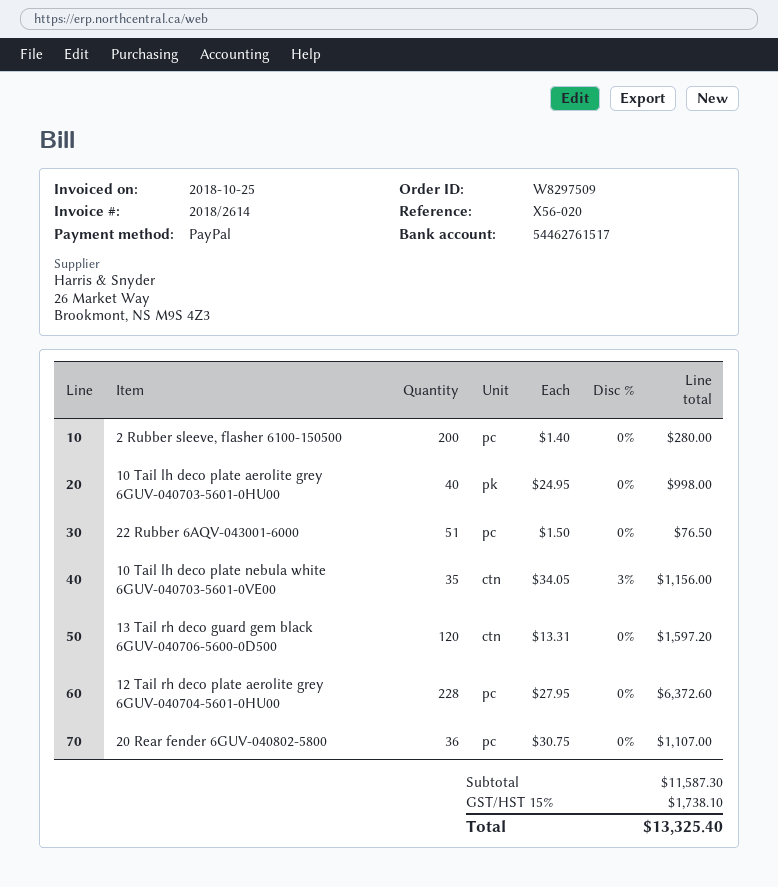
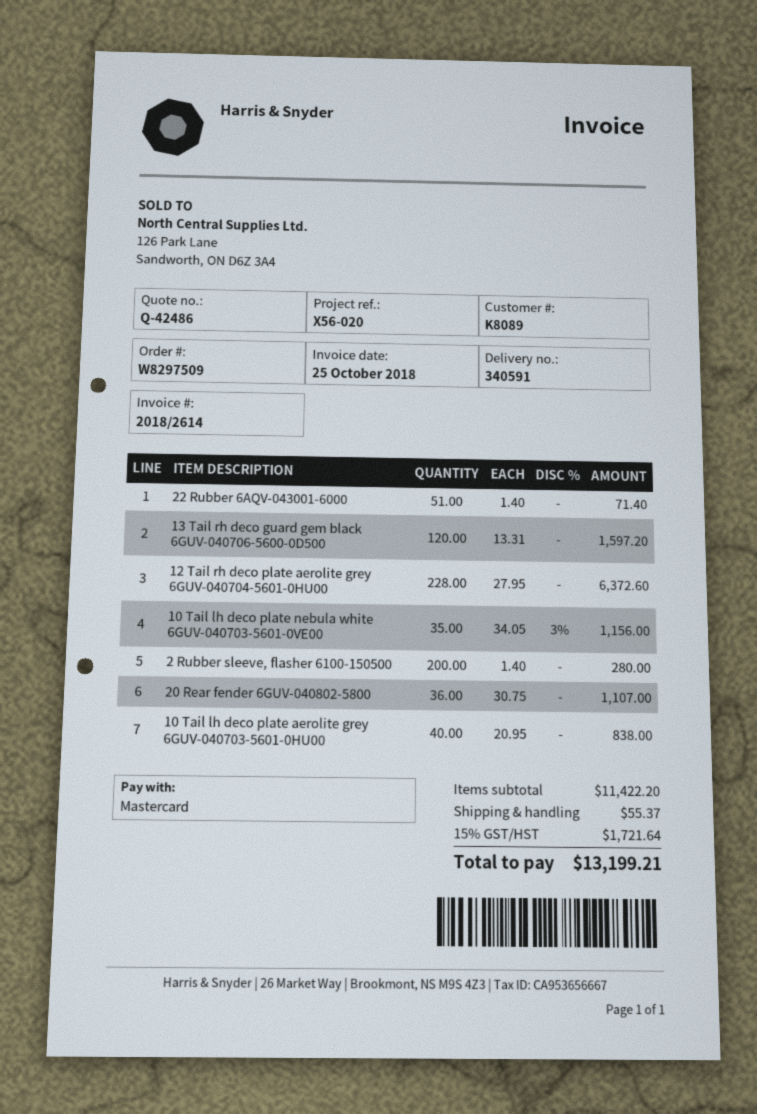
payment method: PayPal -> Mastercard
10 Tail lh deco plate aerolite grey 6GUV-040703-5601-0HU00: 40 x 24.95 = 998.00 -> 40 x 20.95 = 838.00
22 Rubber 6AQV-043001-6000: 51 x 1.50 = 76.50 -> 51 x 1.40 = 71.40
subtotal: 11587.30 -> 11422.20
shipping: none -> 55.37
tax: 15% = 1738.10 -> 15% = 1721.64
total: 13325.40 -> 13199.21

